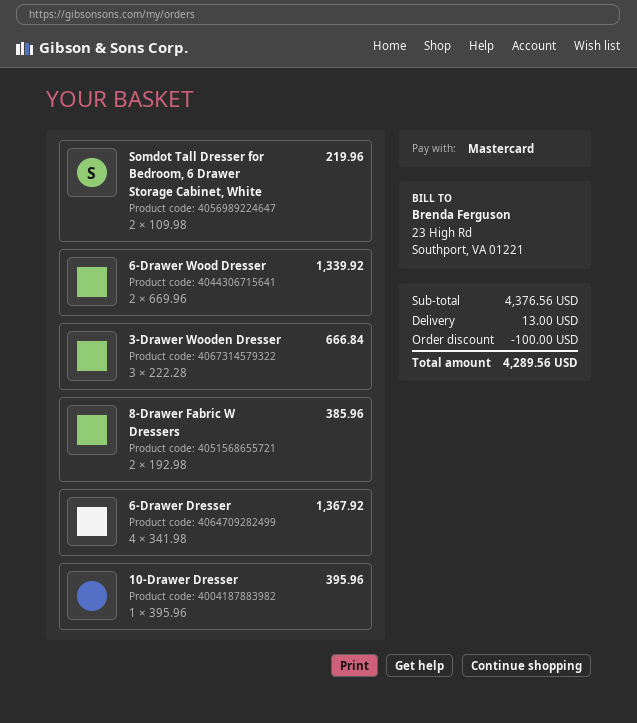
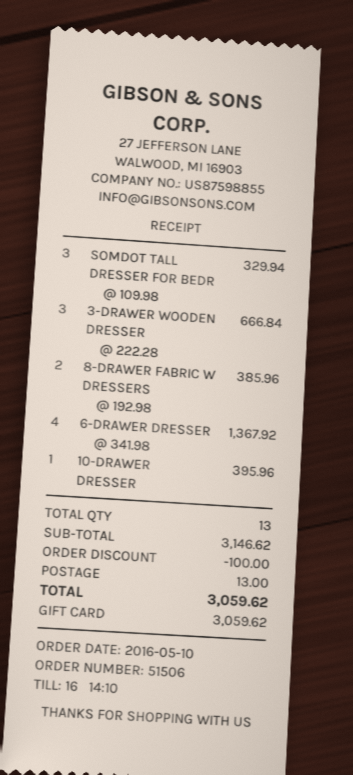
payment method: Mastercard -> gift card
Somdot Tall Dresser for Bedroom, 6 Drawer Storage Cabinet, White: 2 x 109.98 = 219.96 -> 3 x 109.98 = 329.94
6-Drawer Wood Dresser: 2 x 669.96 = 1339.92 -> none
subtotal: 4376.56 -> 3146.62
total: 4289.56 -> 3059.62

